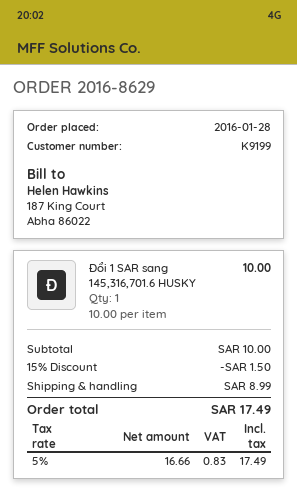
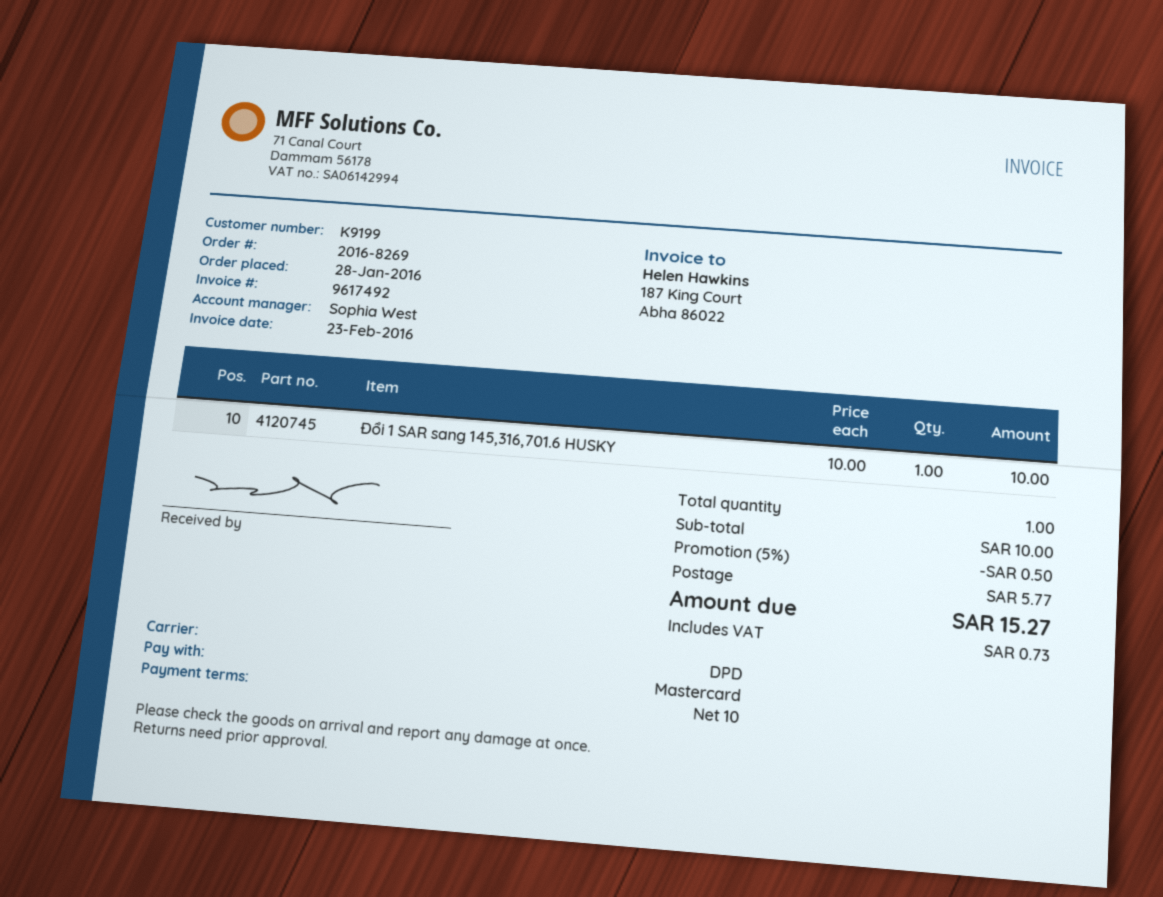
order number: 2016-8629 -> 2016-8269
discount: 15% = 1.50 -> 5% = 0.50
shipping: 8.99 -> 5.77
tax: 0.83 -> 0.73
total: 17.49 -> 15.27

